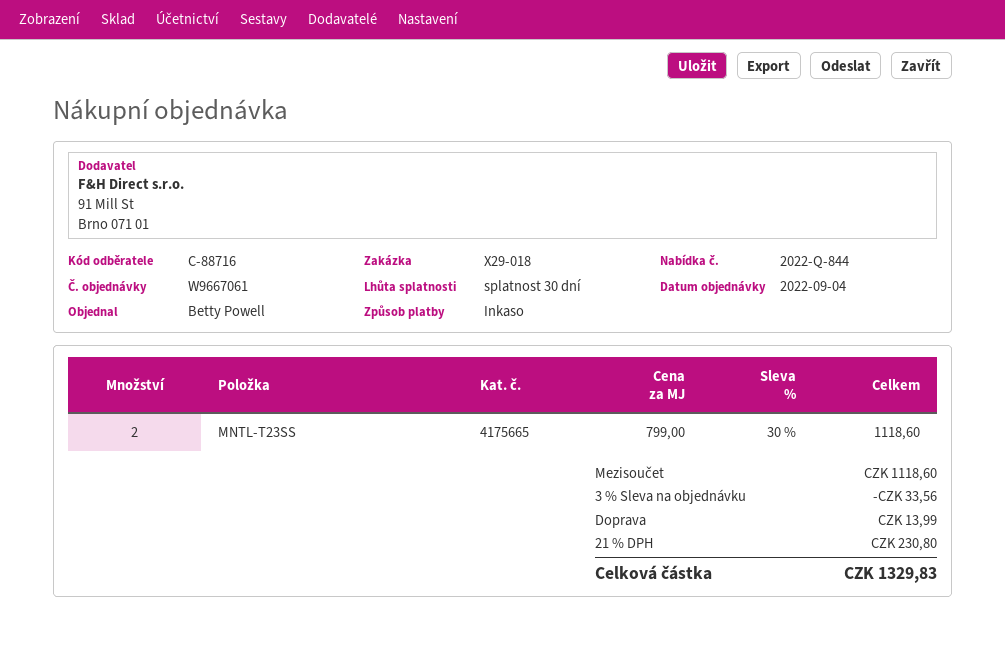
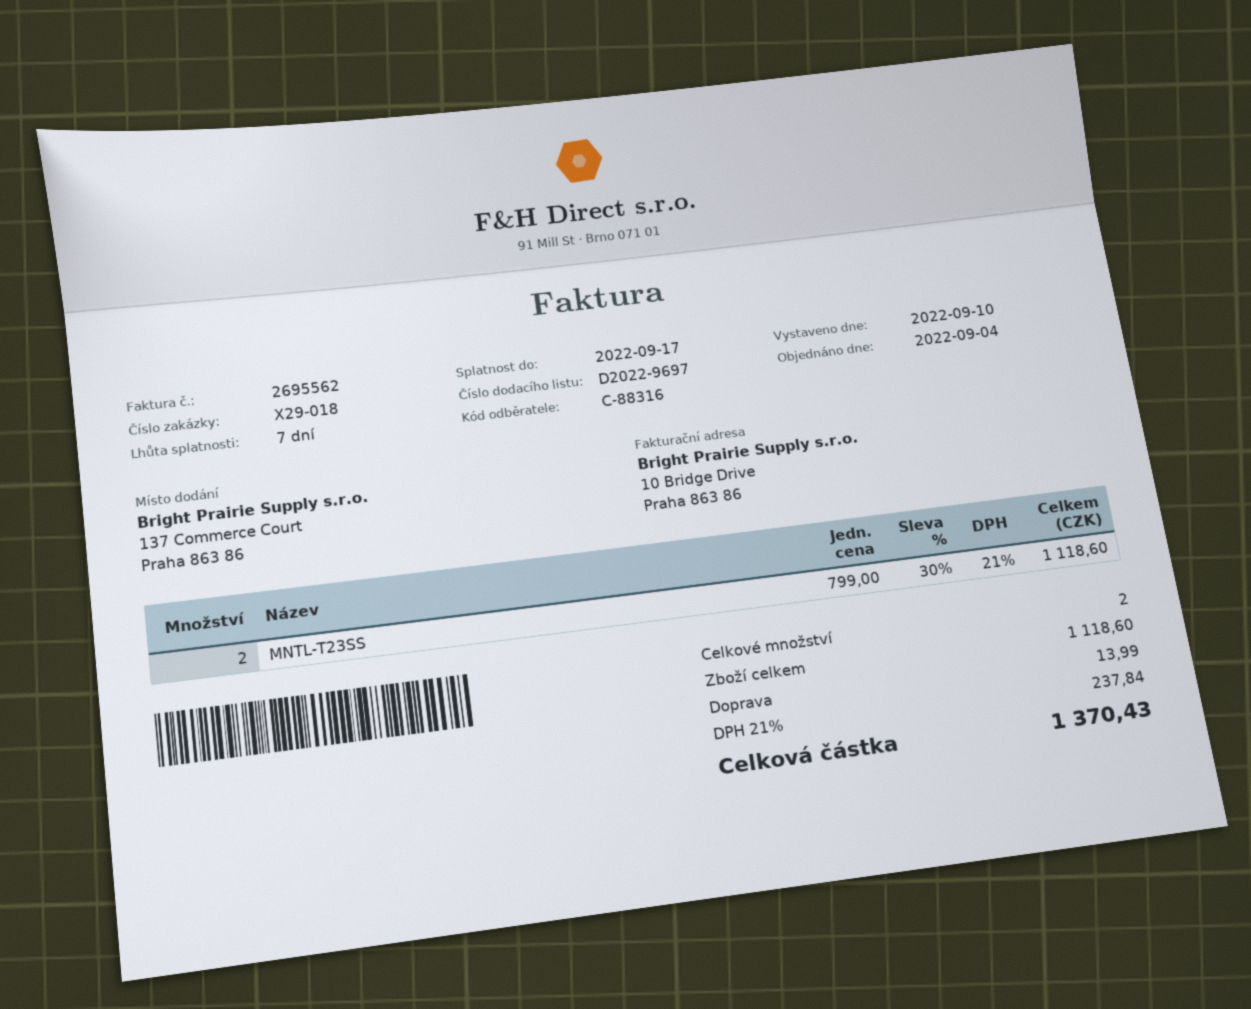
payment terms: 30 days -> 7 days
customer number: C-88716 -> C-88316
discount: 3% = 33.56 -> none
tax: 21% = 230.80 -> 21% = 237.84
total: 1329.83 -> 1370.43

